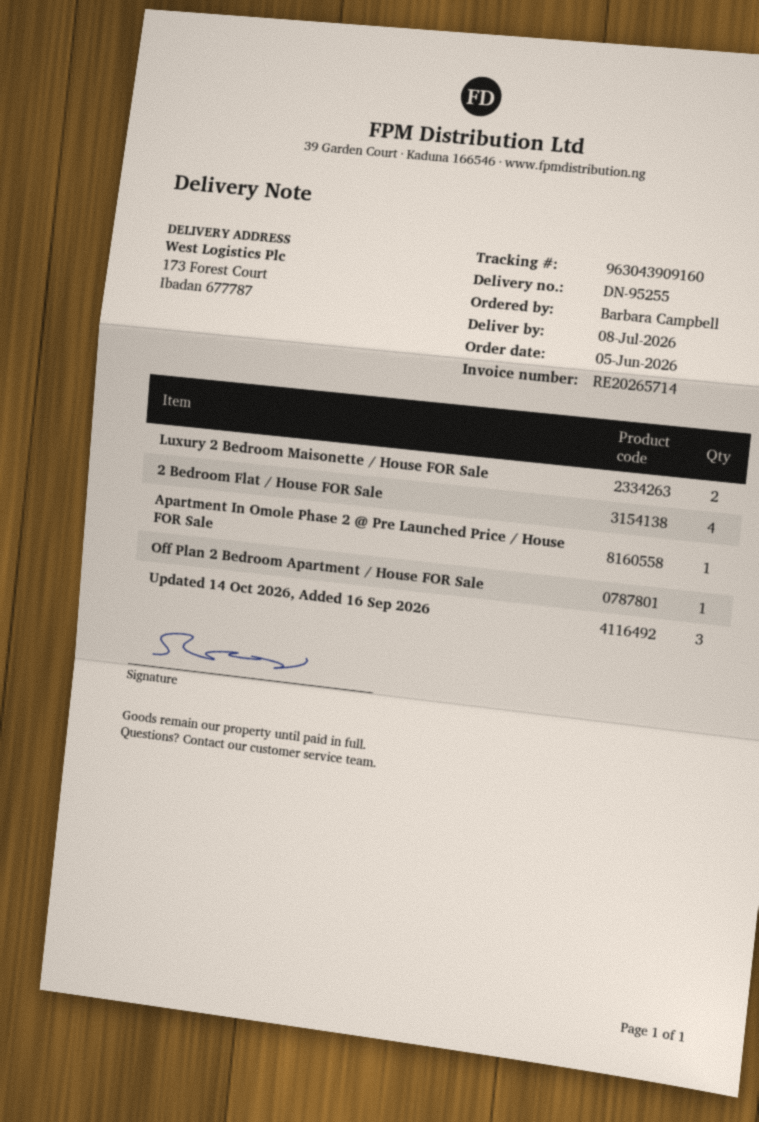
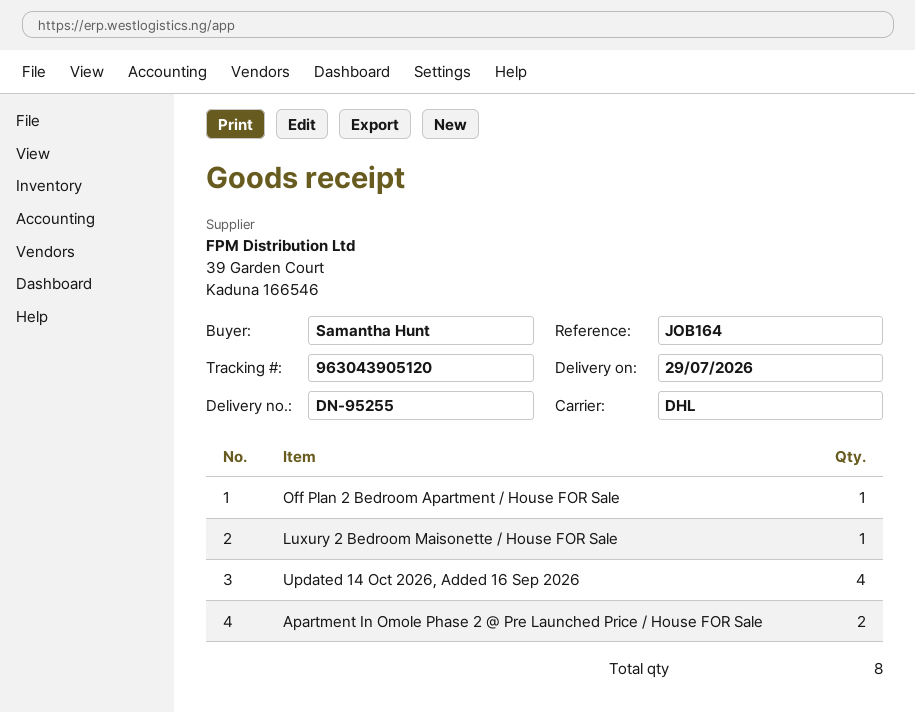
delivery date: 2026-07-08 -> 2026-07-29
ordered by: Barbara Campbell -> Samantha Hunt
tracking number: 963043909160 -> 963043905120
Luxury 2 Bedroom Maisonette / House FOR Sale: 2 -> 1
2 Bedroom Flat / House FOR Sale: 4 -> none
Apartment In Omole Phase 2 @ Pre Launched Price / House FOR Sale: 1 -> 2
Updated 14 Oct 2026, Added 16 Sep 2026: 3 -> 4

